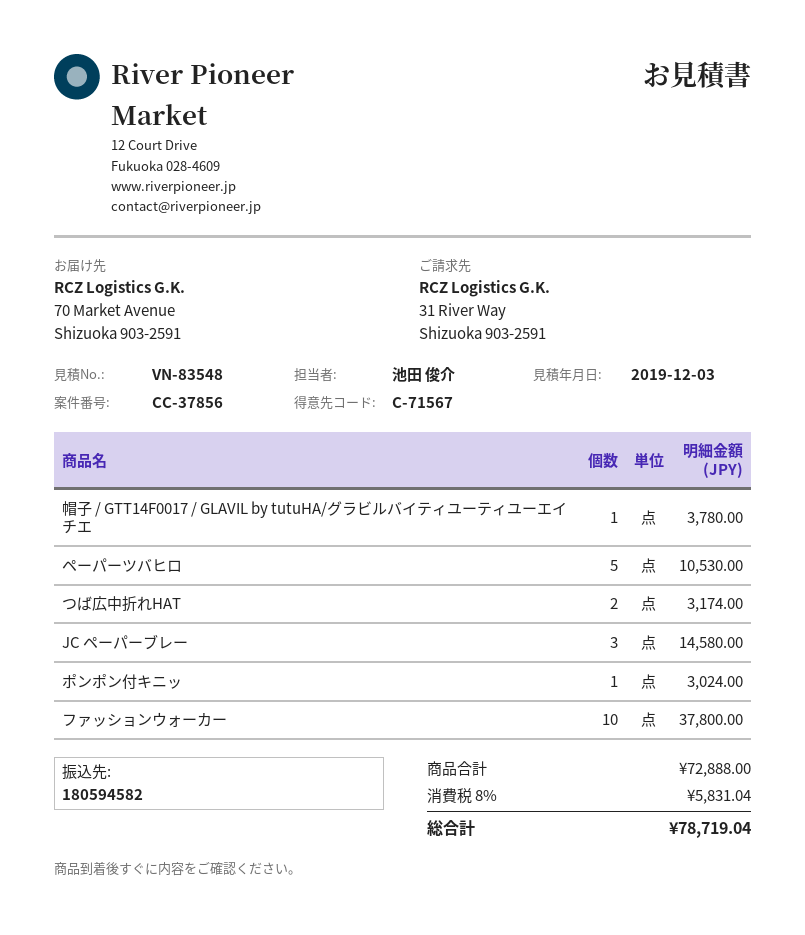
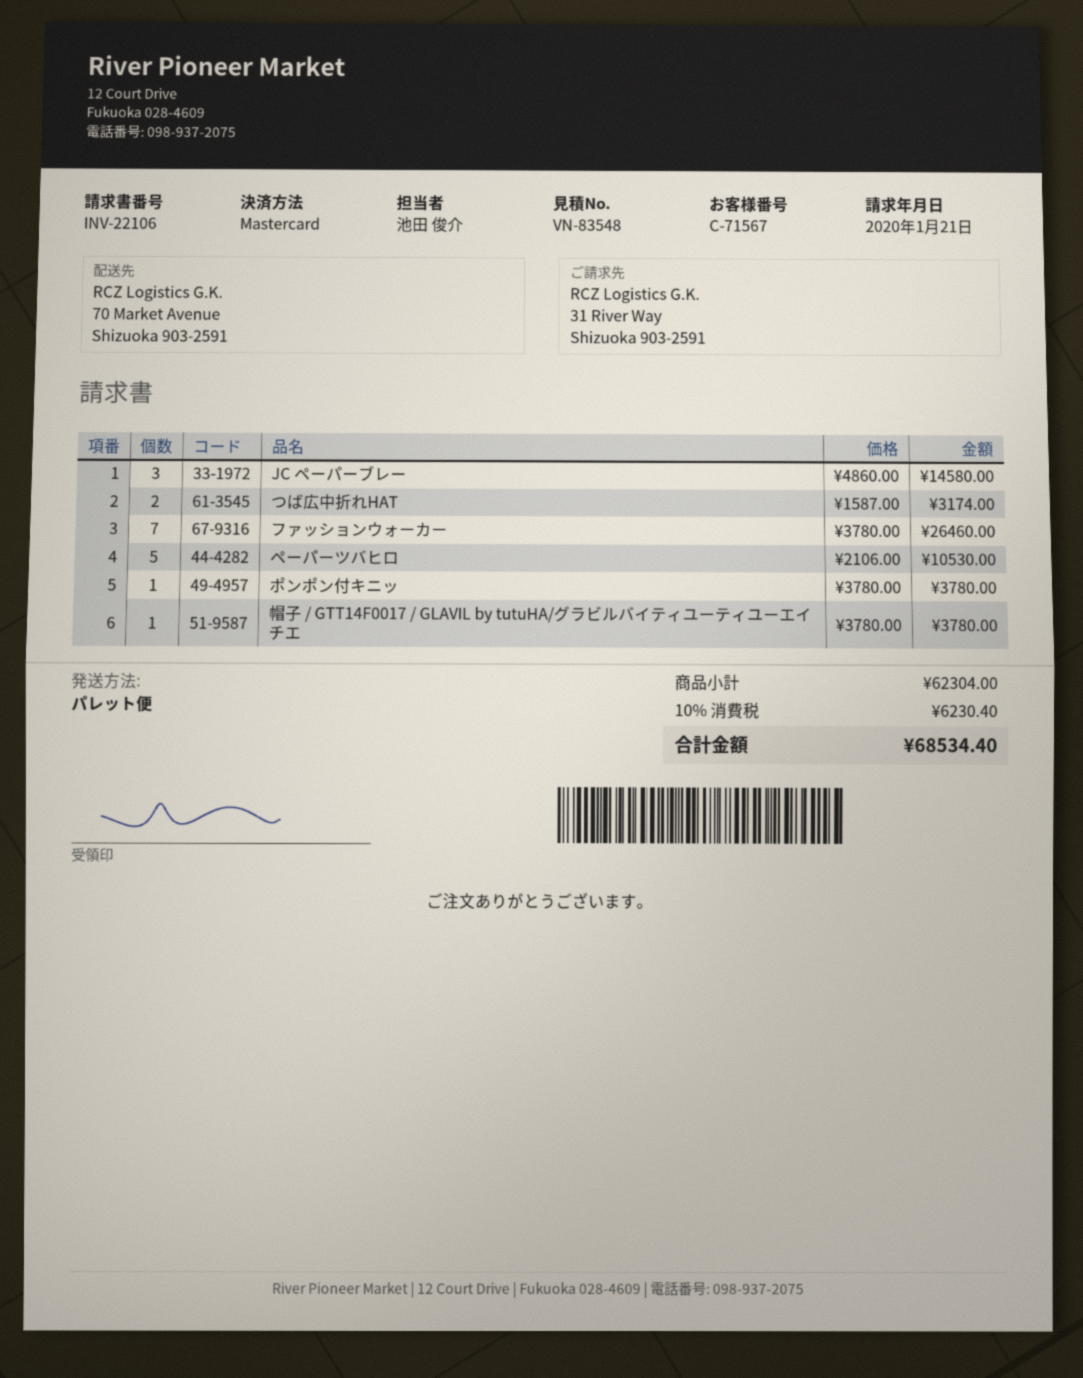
ポンポン付キニッ: 1 for 3024.00 -> 1 for 3780.00
ファッションウォーカー: 10 for 37800.00 -> 7 for 26460.00
subtotal: 72888.00 -> 62304.00
tax: 8% = 5831.04 -> 10% = 6230.40
total: 78719.04 -> 68534.40

